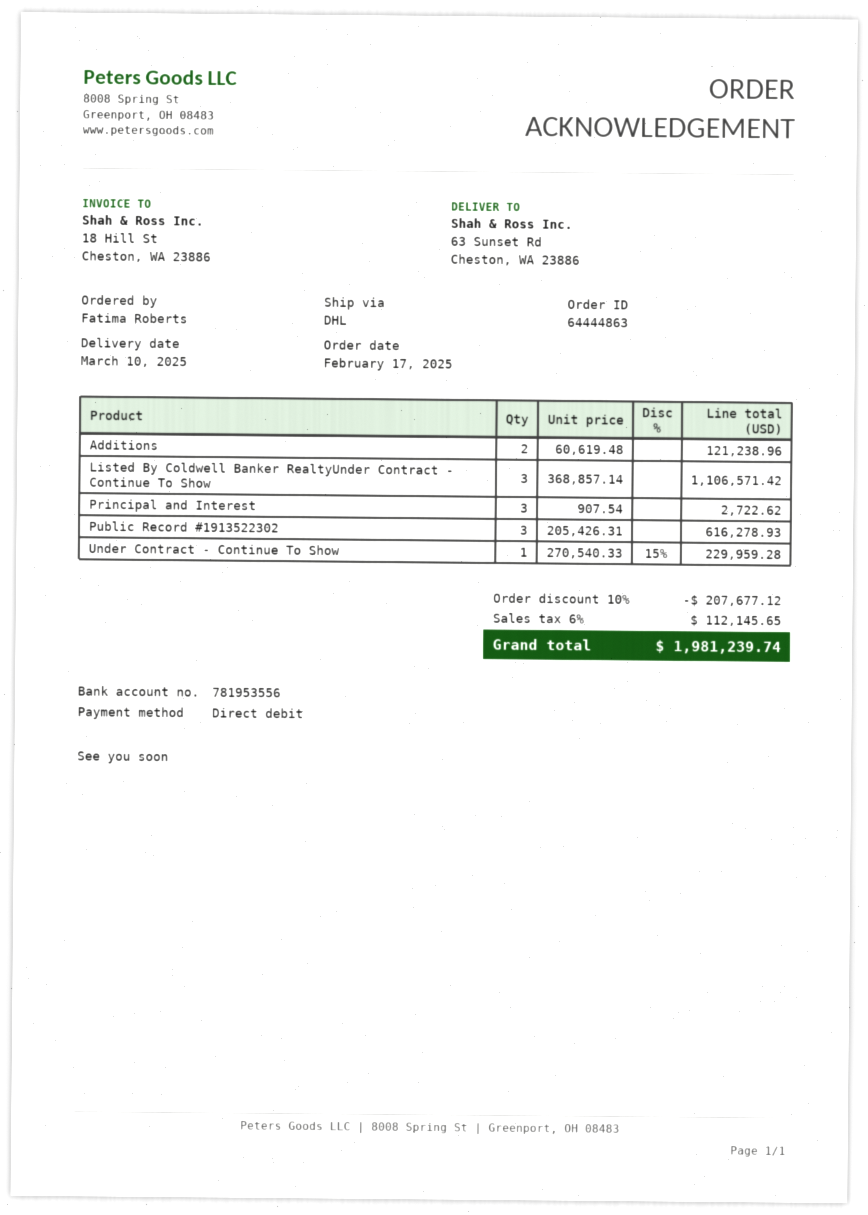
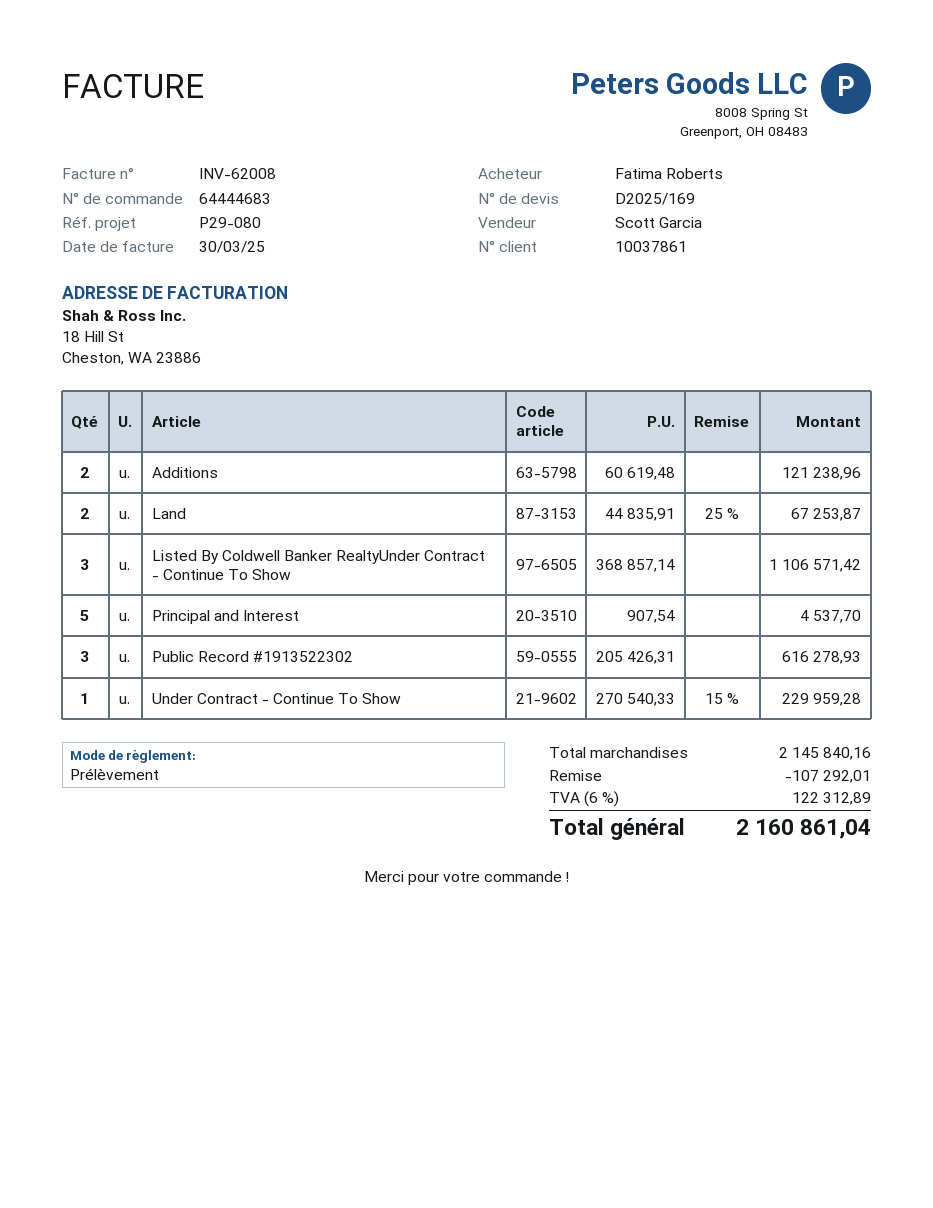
order number: 64444863 -> 64444683
Principal and Interest: 3 x 907.54 = 2722.62 -> 5 x 907.54 = 4537.70
Land: none -> 2 x 44835.91 - 25% = 67253.87
discount: 207677.12 -> 107292.01
tax: 6% = 112145.65 -> 6% = 122312.89
total: 1981239.74 -> 2160861.04

